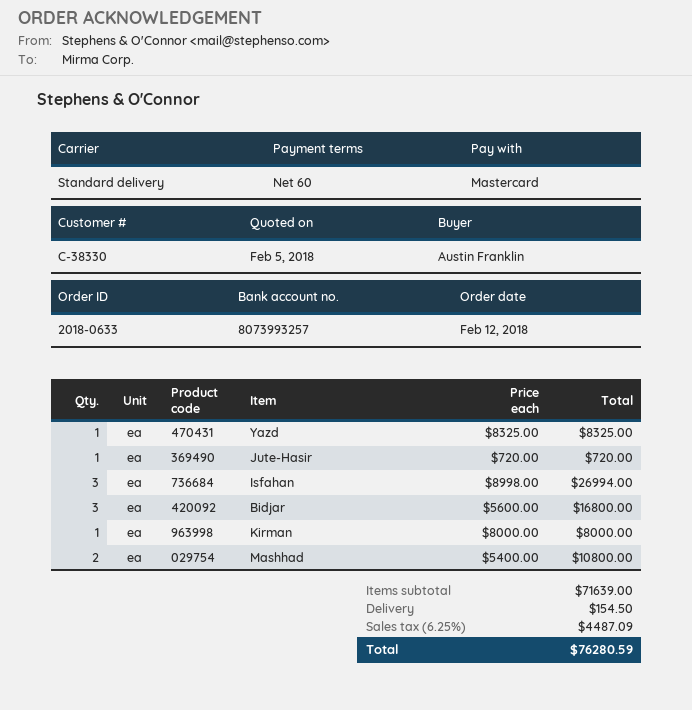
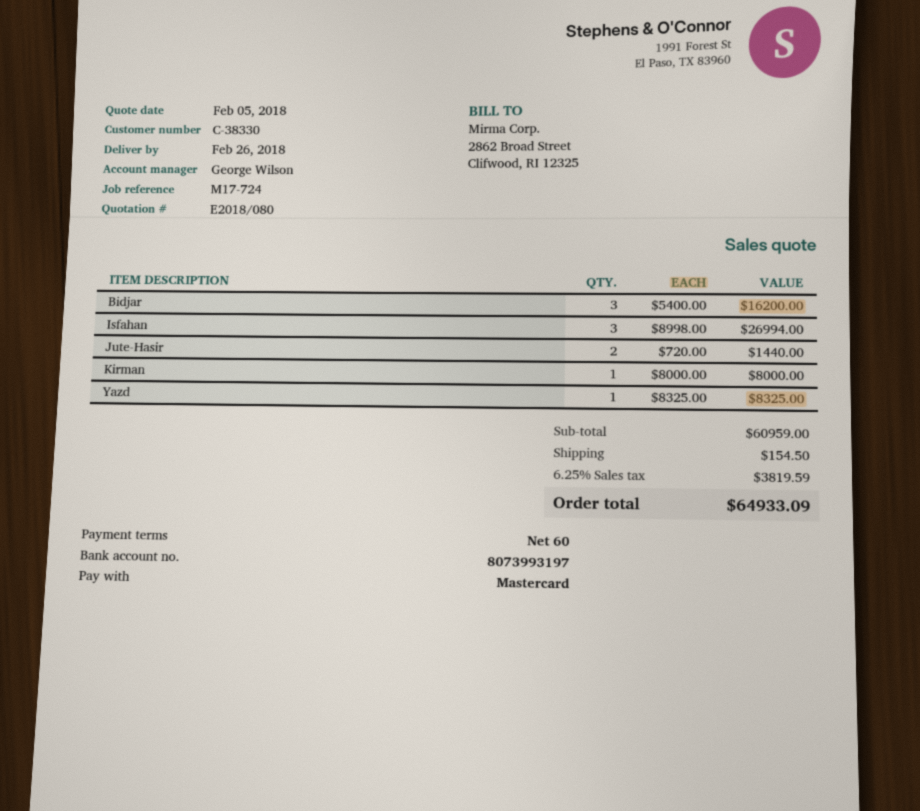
bank account: 8073993257 -> 8073993197
Jute-Hasir: 1 x 720.00 = 720.00 -> 2 x 720.00 = 1440.00
Bidjar: 3 x 5600.00 = 16800.00 -> 3 x 5400.00 = 16200.00
Mashhad: 2 x 5400.00 = 10800.00 -> none
subtotal: 71639.00 -> 60959.00
tax: 6.25% = 4487.09 -> 6.25% = 3819.59
total: 76280.59 -> 64933.09

